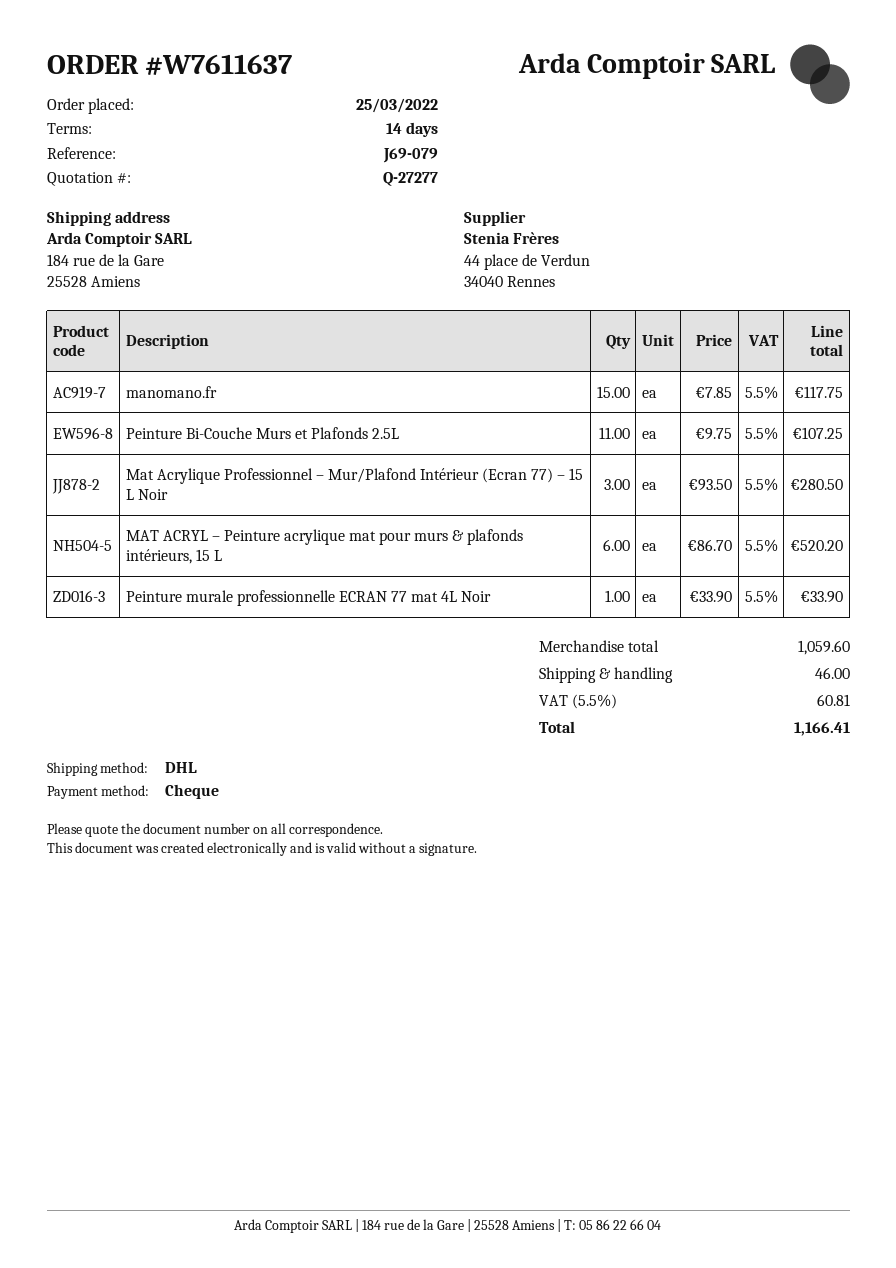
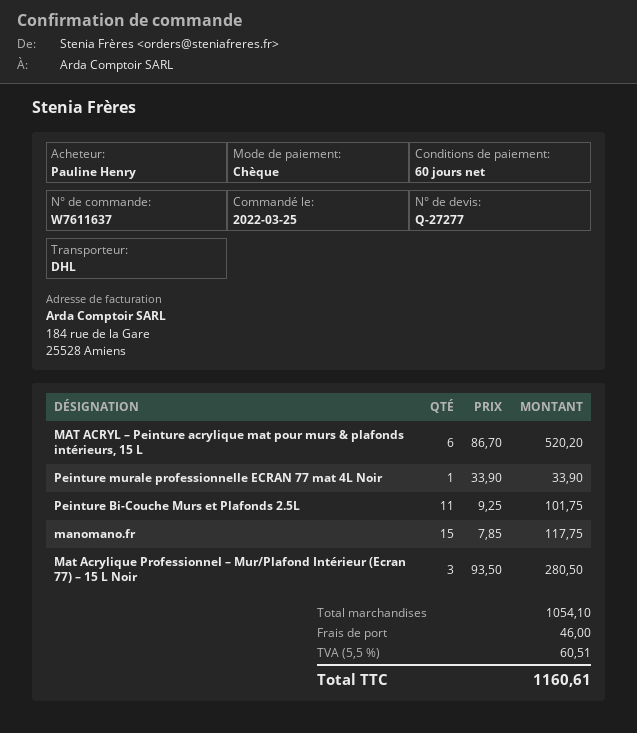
payment terms: 14 days -> 60 days
Peinture Bi-Couche Murs et Plafonds 2.5L: 11 x 9.75 = 107.25 -> 11 x 9.25 = 101.75
subtotal: 1059.60 -> 1054.10
tax: 5.5% = 60.81 -> 5.5% = 60.51
total: 1166.41 -> 1160.61

